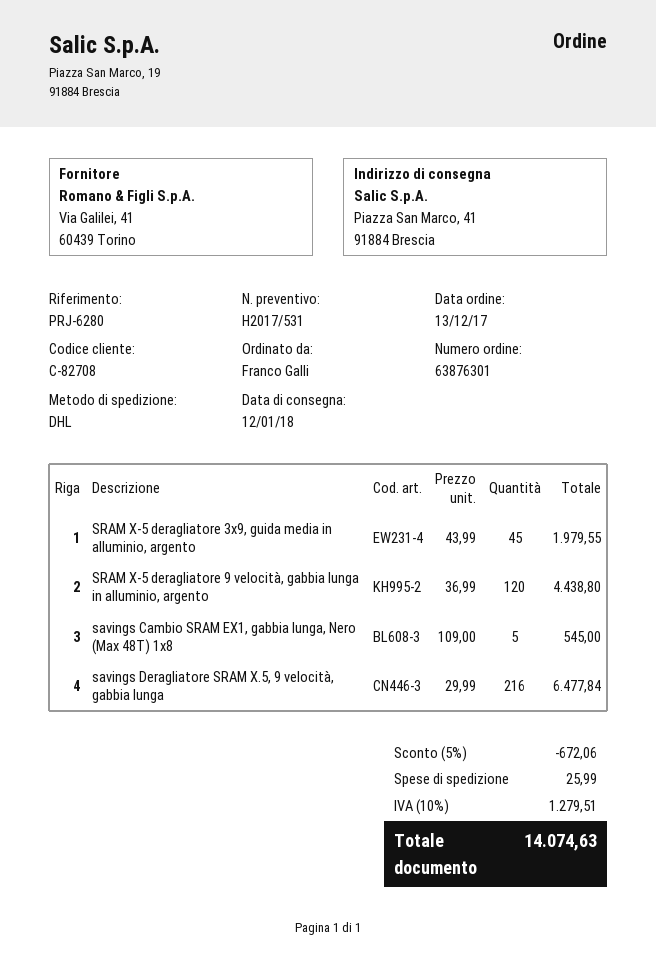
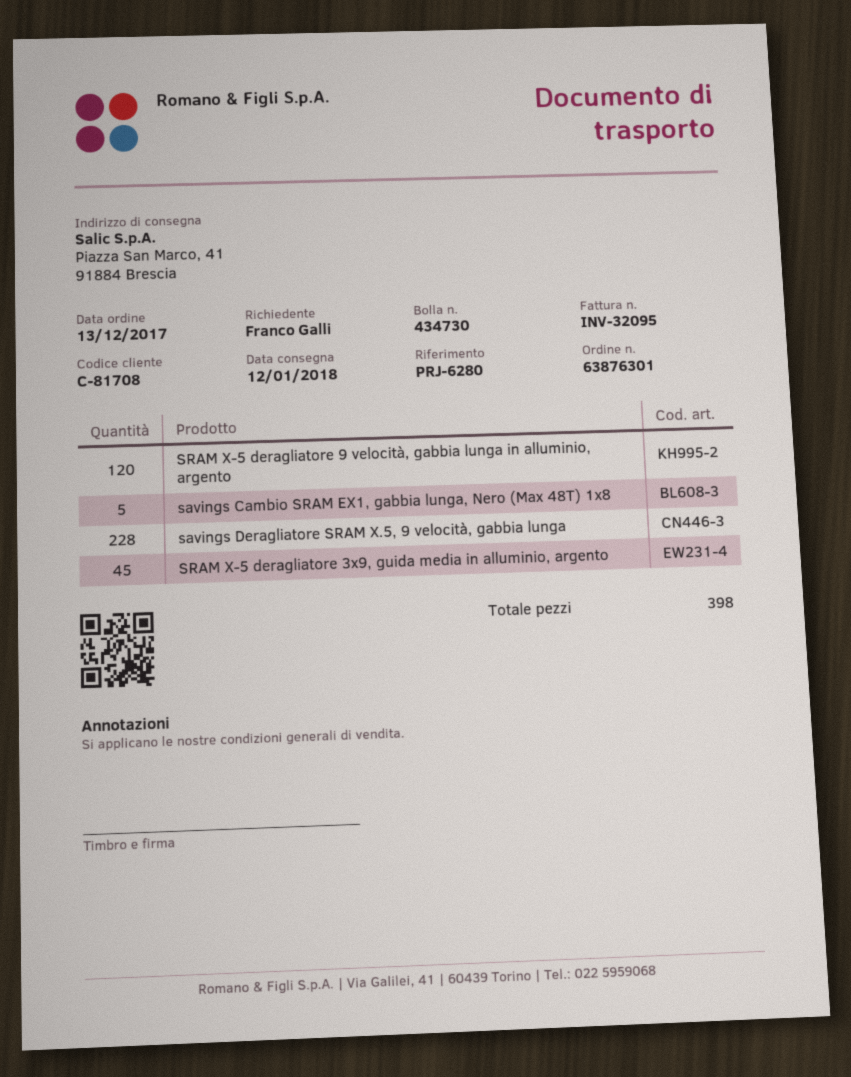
customer number: C-82708 -> C-81708
savings Deragliatore SRAM X.5, 9 velocità, gabbia lunga: 216 -> 228

